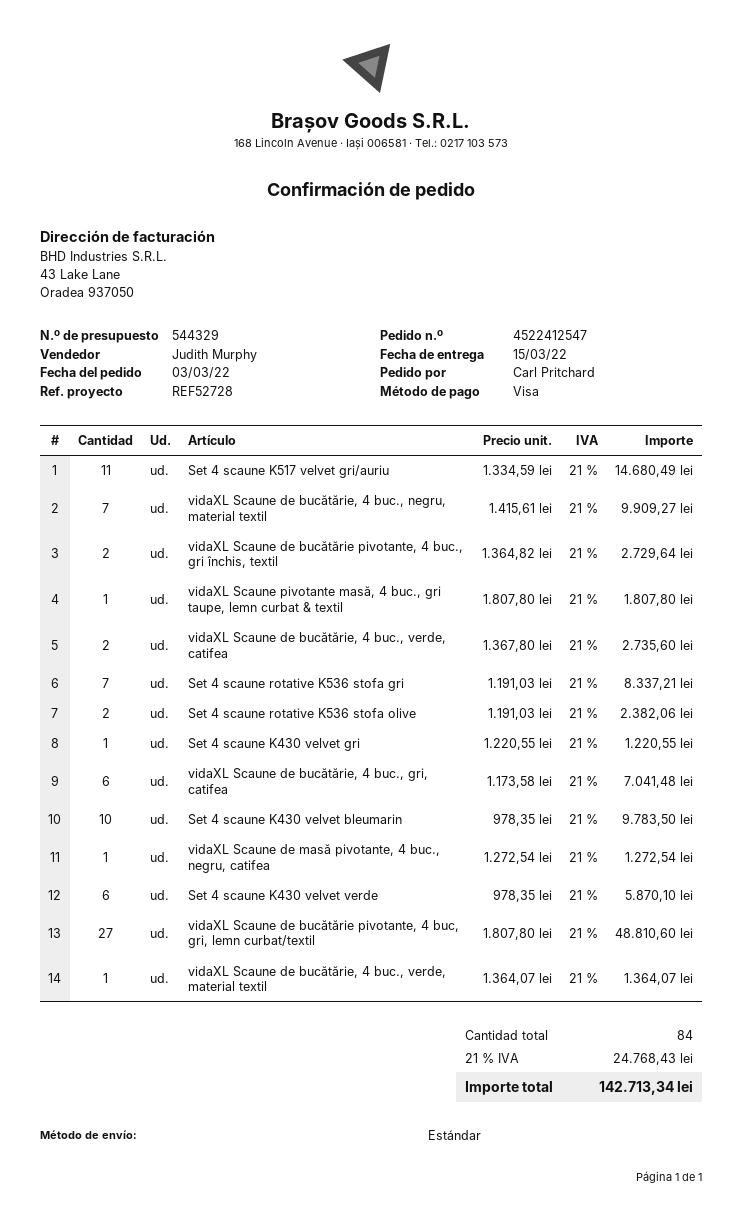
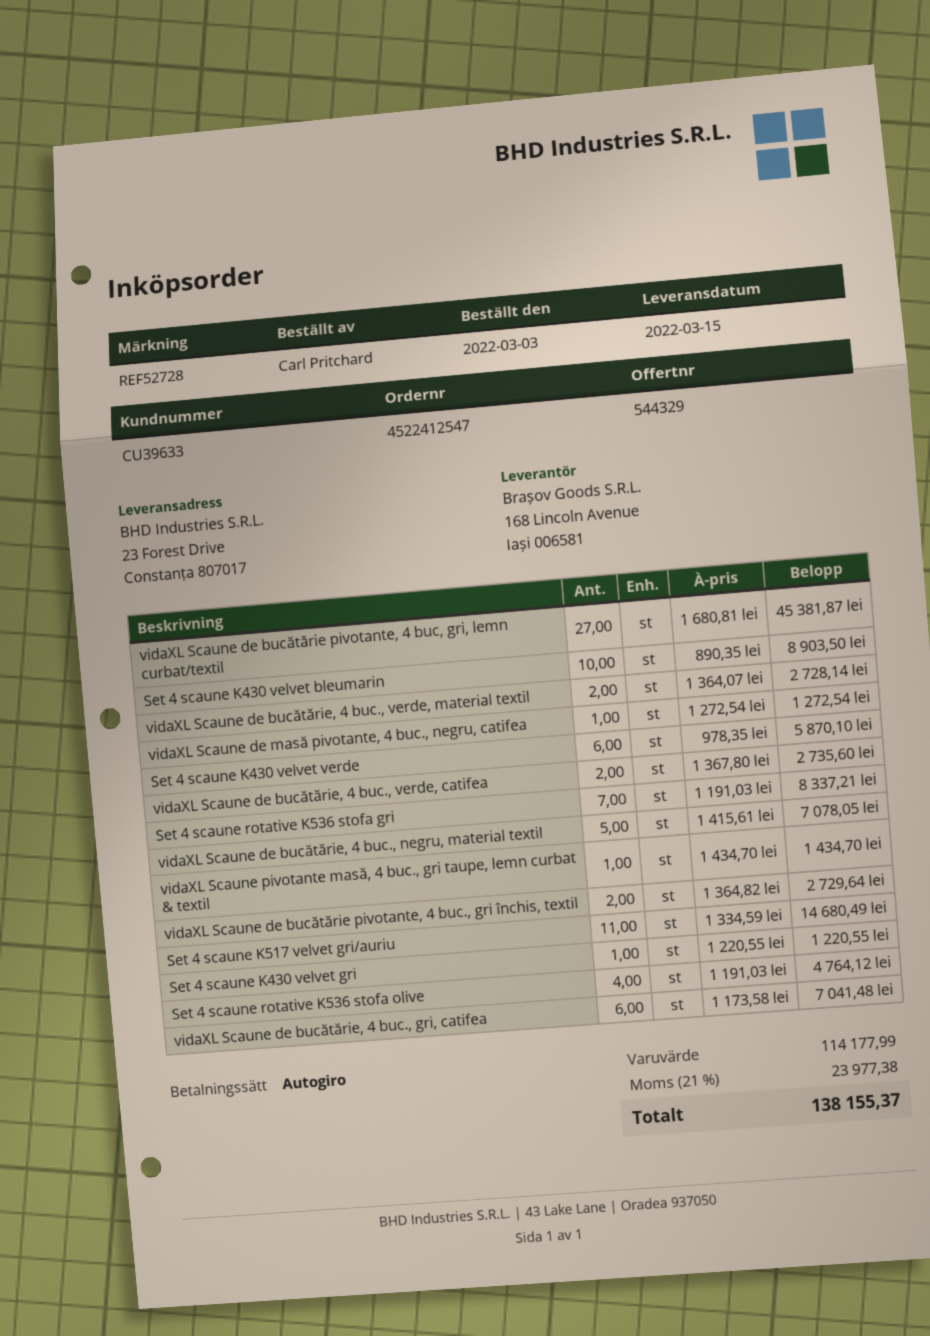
payment method: Visa -> direct debit
vidaXL Scaune de bucătărie, 4 buc., negru, material textil: 7 x 1415.61 = 9909.27 -> 5 x 1415.61 = 7078.05
vidaXL Scaune pivotante masă, 4 buc., gri taupe, lemn curbat & textil: 1 x 1807.80 = 1807.80 -> 1 x 1434.70 = 1434.70
Set 4 scaune rotative K536 stofa olive: 2 x 1191.03 = 2382.06 -> 4 x 1191.03 = 4764.12
Set 4 scaune K430 velvet bleumarin: 10 x 978.35 = 9783.50 -> 10 x 890.35 = 8903.50
vidaXL Scaune de bucătărie pivotante, 4 buc, gri, lemn curbat/textil: 27 x 1807.80 = 48810.60 -> 27 x 1680.81 = 45381.87
vidaXL Scaune de bucătărie, 4 buc., verde, material textil: 1 x 1364.07 = 1364.07 -> 2 x 1364.07 = 2728.14
tax: 21% = 24768.43 -> 21% = 23977.38
total: 142713.34 -> 138155.37

